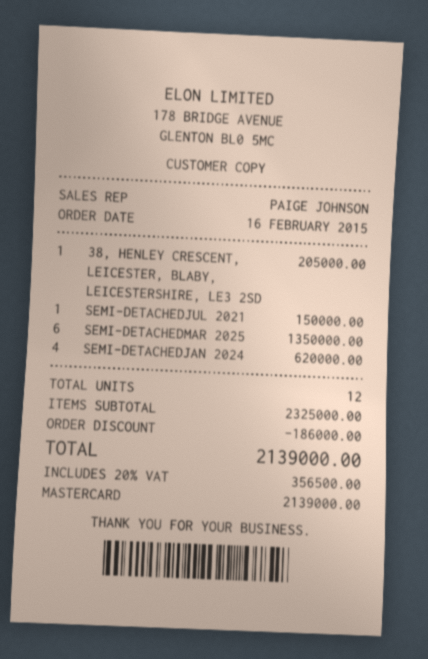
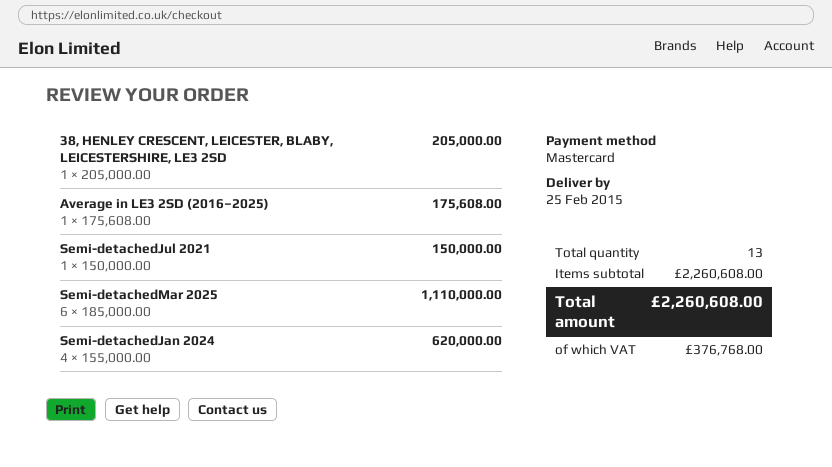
SEMI-DETACHEDMAR 2025: 6 for 1350000.00 -> 6 for 1110000.00
Average in LE3 2SD (2016–2025): none -> 1 for 175608.00
total quantity: 12 -> 13
subtotal: 2325000.00 -> 2260608.00
discount: 186000.00 -> none
tax: 356500.00 -> 376768.00
total: 2139000.00 -> 2260608.00

